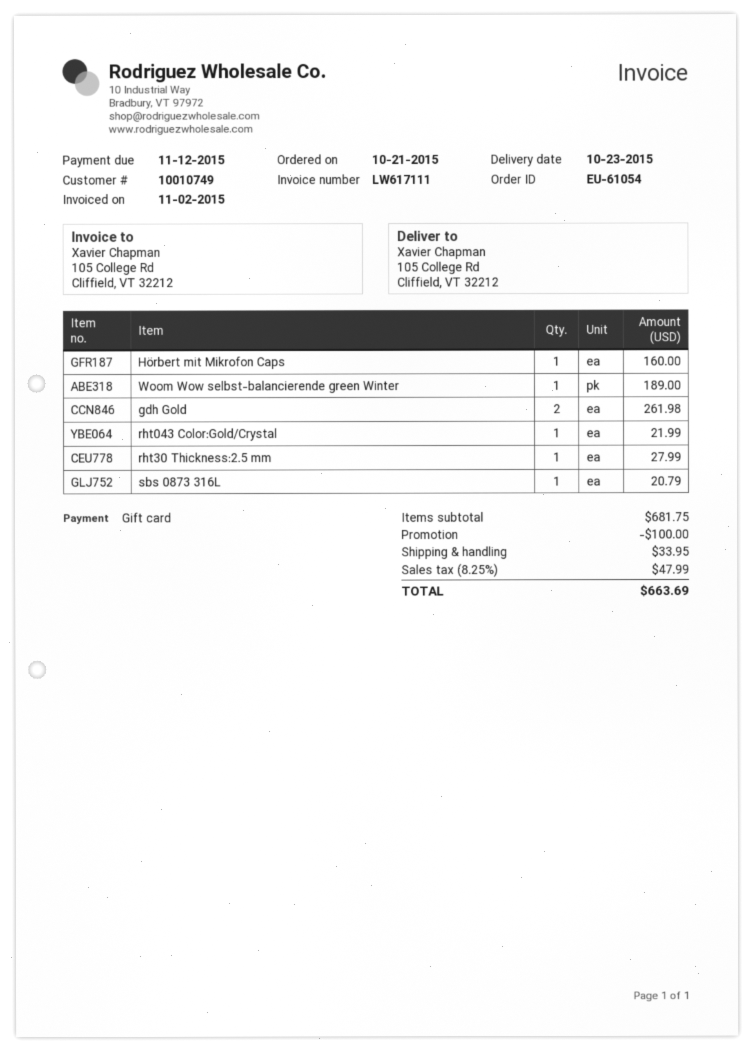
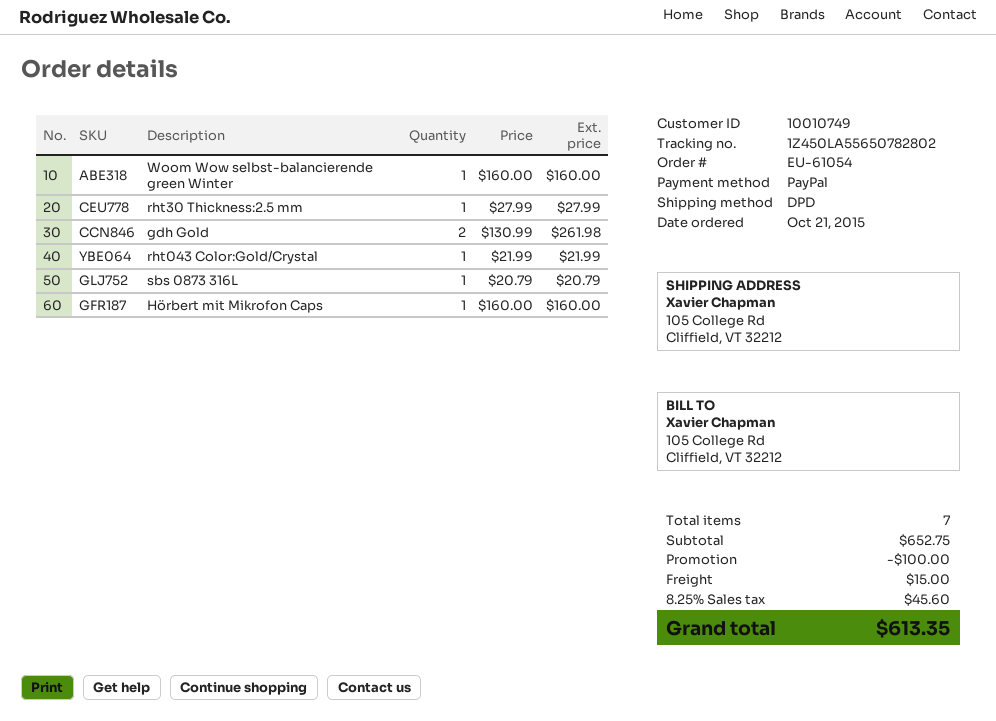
payment method: gift card -> PayPal
Woom Wow selbst-balancierende green Winter: 1 for 189.00 -> 1 for 160.00
subtotal: 681.75 -> 652.75
shipping: 33.95 -> 15.00
tax: 8.25% = 47.99 -> 8.25% = 45.60
total: 663.69 -> 613.35

